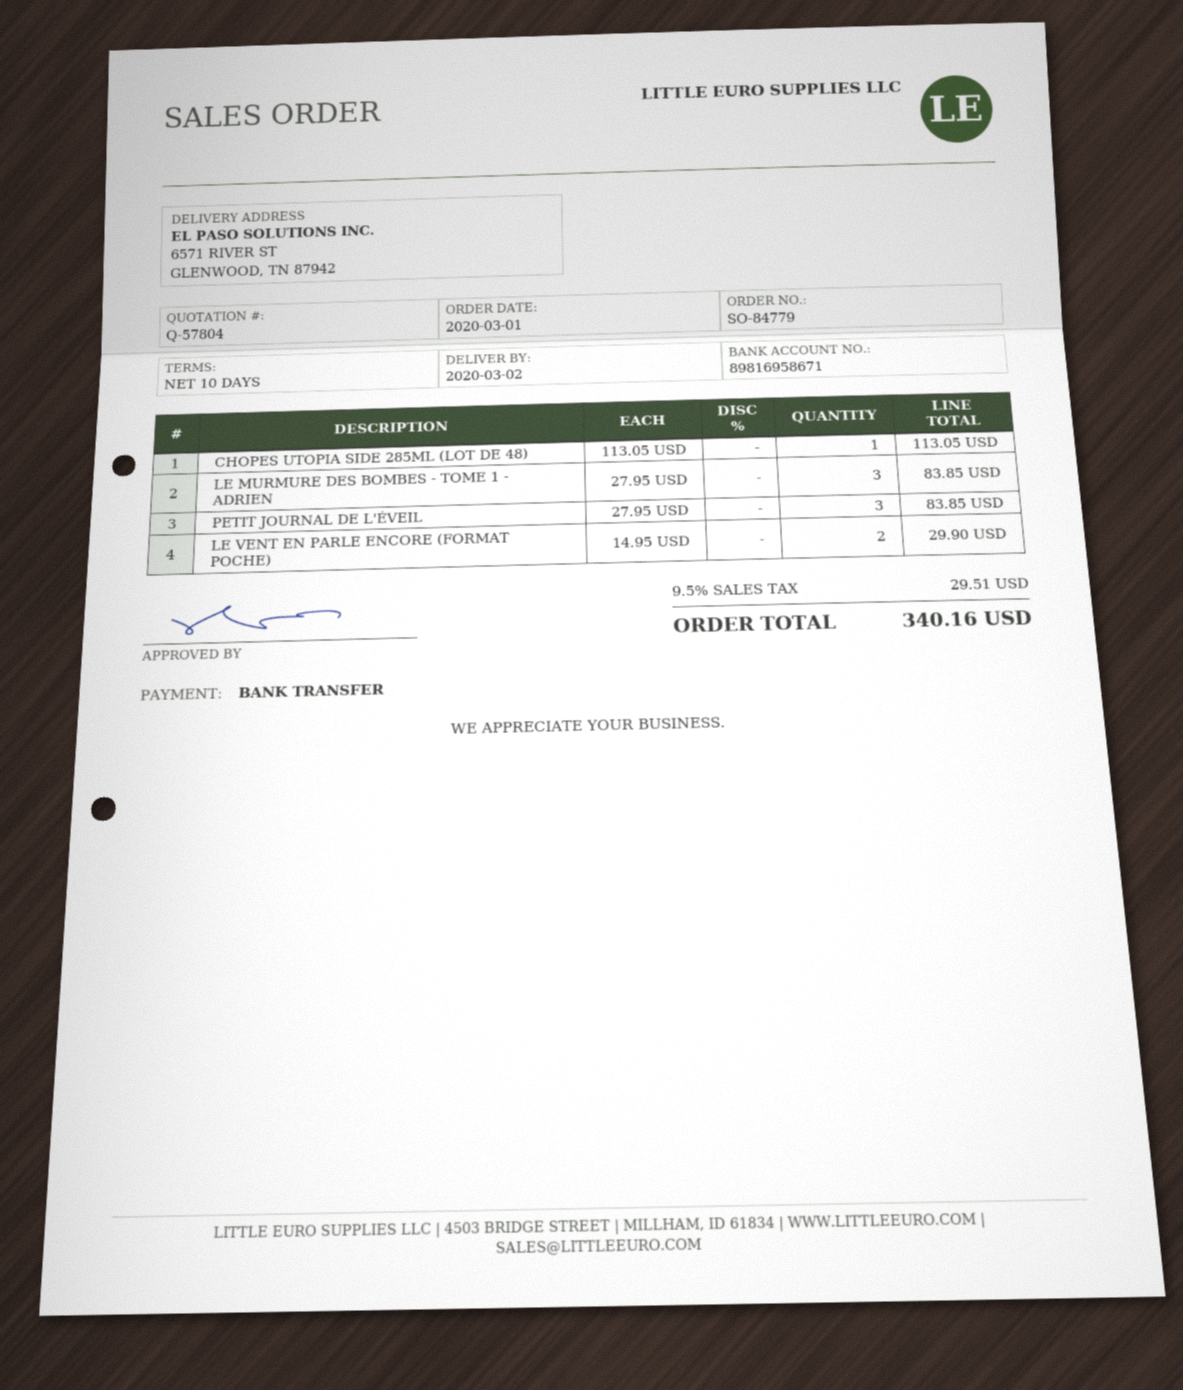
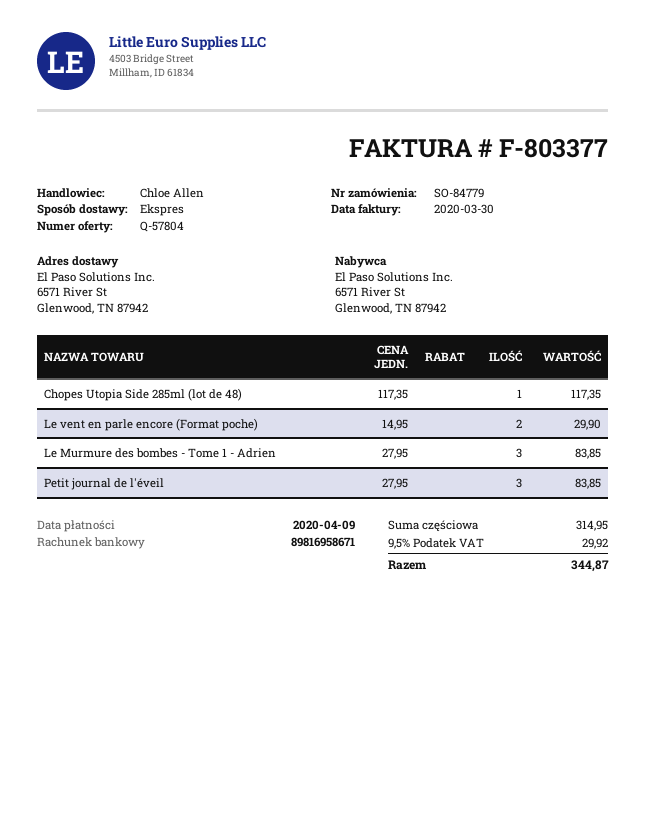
CHOPES UTOPIA SIDE 285ML (LOT DE 48): 1 x 113.05 = 113.05 -> 1 x 117.35 = 117.35
tax: 9.5% = 29.51 -> 9.5% = 29.92
total: 340.16 -> 344.87

